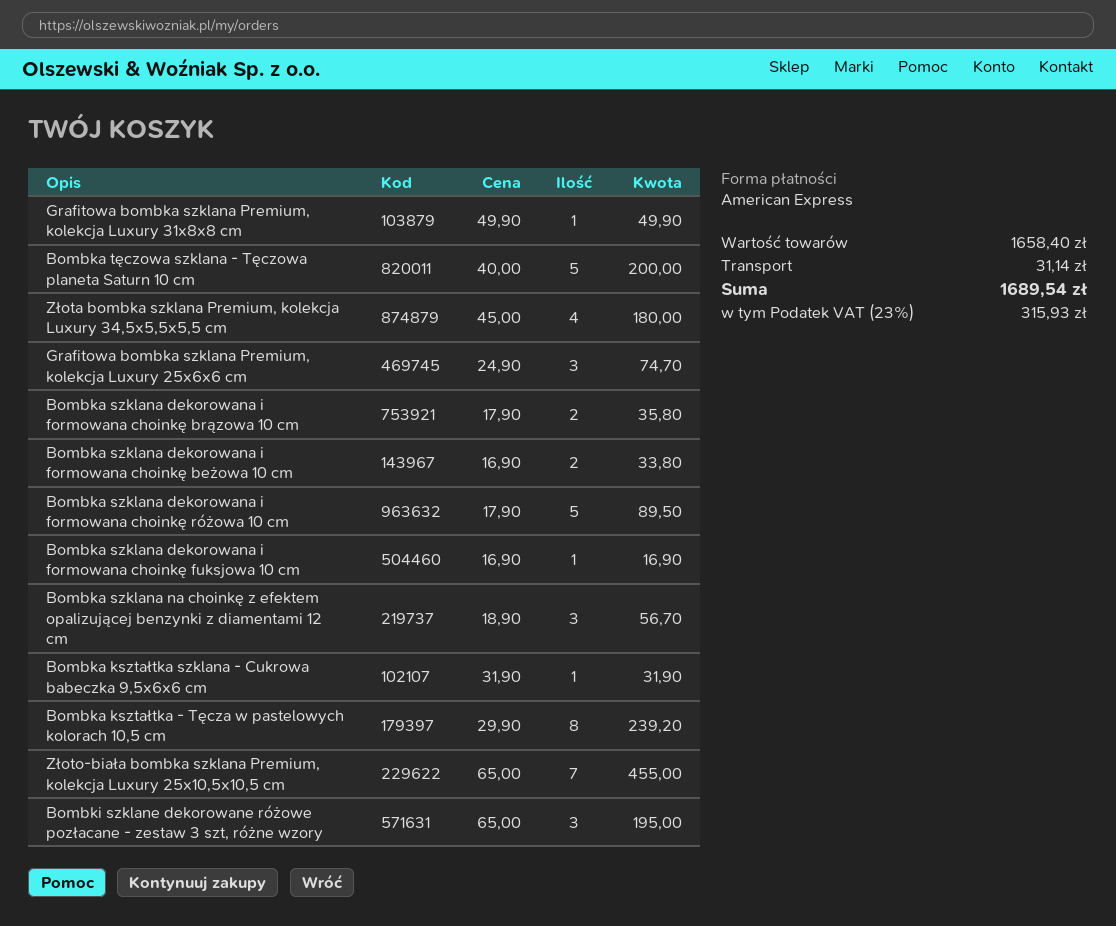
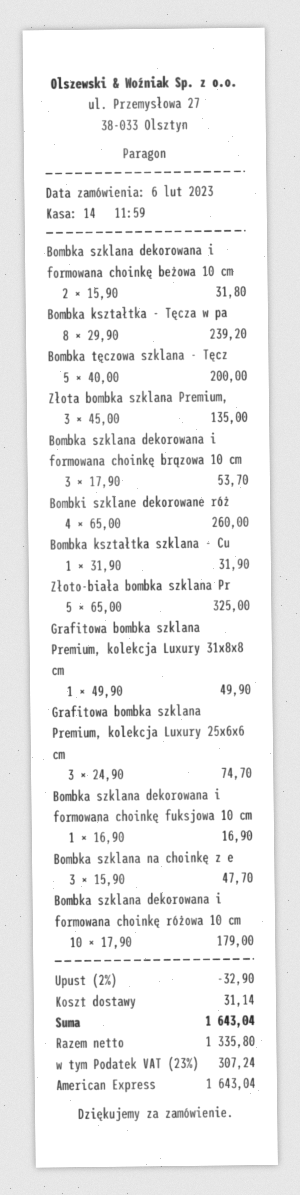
Złota bombka szklana Premium, kolekcja Luxury 34,5x5,5x5,5 cm: 4 x 45.00 = 180.00 -> 3 x 45.00 = 135.00
Bombka szklana dekorowana i formowana choinkę brązowa 10 cm: 2 x 17.90 = 35.80 -> 3 x 17.90 = 53.70
Bombka szklana dekorowana i formowana choinkę beżowa 10 cm: 2 x 16.90 = 33.80 -> 2 x 15.90 = 31.80
Bombka szklana dekorowana i formowana choinkę różowa 10 cm: 5 x 17.90 = 89.50 -> 10 x 17.90 = 179.00
Bombka szklana na choinkę z efektem opalizującej benzynki z diamentami 12 cm: 3 x 18.90 = 56.70 -> 3 x 15.90 = 47.70
Złoto-biała bombka szklana Premium, kolekcja Luxury 25x10,5x10,5 cm: 7 x 65.00 = 455.00 -> 5 x 65.00 = 325.00
Bombki szklane dekorowane różowe pozłacane - zestaw 3 szt, różne wzory: 3 x 65.00 = 195.00 -> 4 x 65.00 = 260.00
discount: none -> 2% = 32.90
tax: 23% = 315.93 -> 23% = 307.24
total: 1689.54 -> 1643.04

